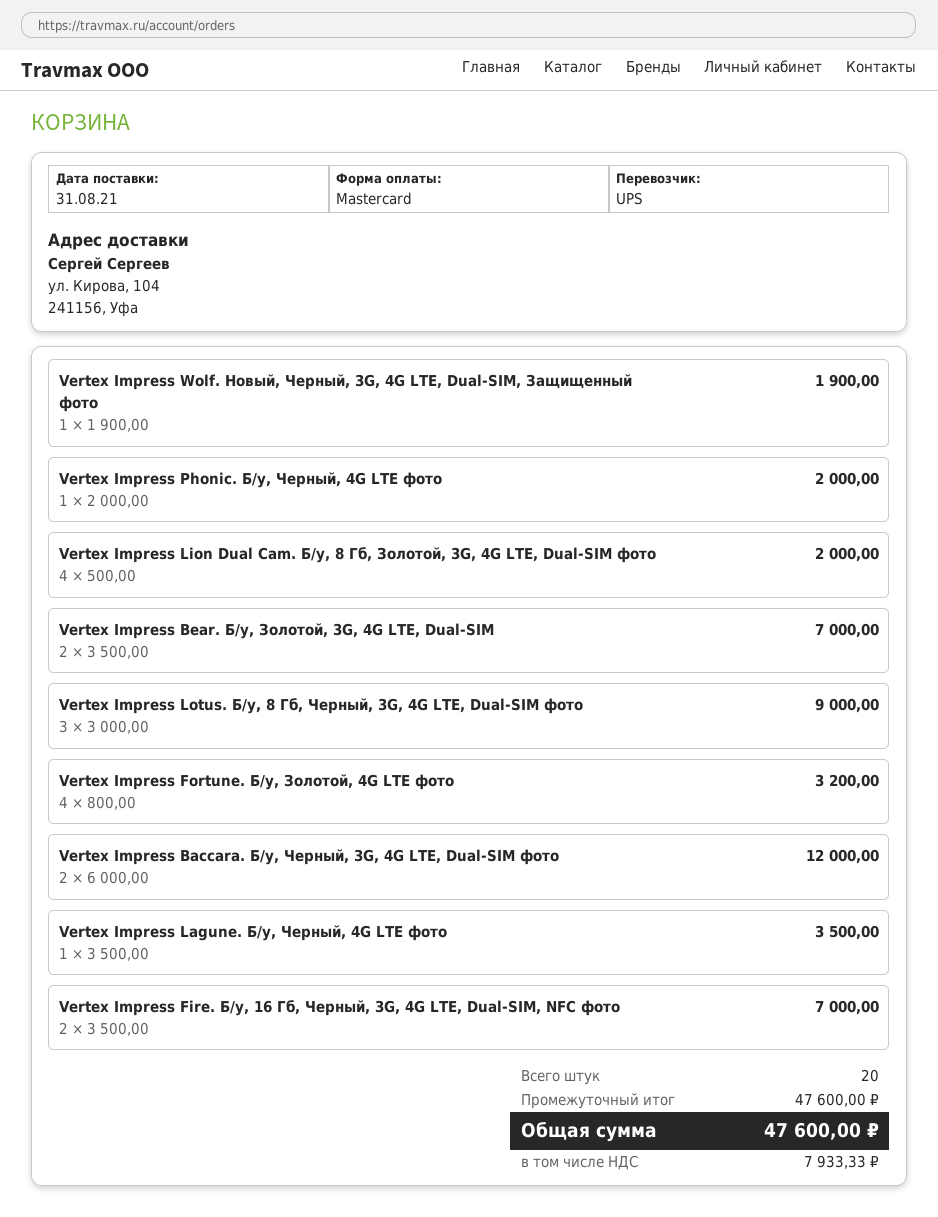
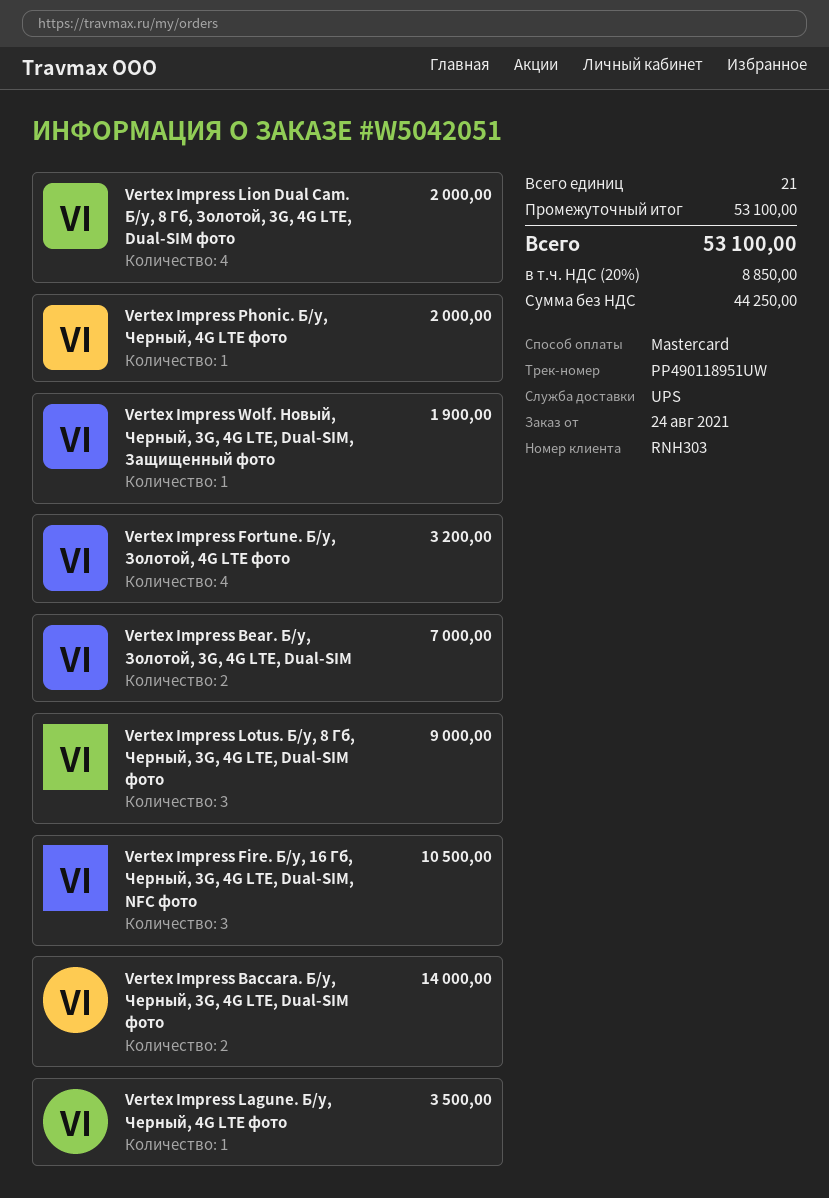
Vertex Impress Baccara. Б/у, Черный, 3G, 4G LTE, Dual-SIM фото: 2 for 12000.00 -> 2 for 14000.00
Vertex Impress Fire. Б/у, 16 Гб, Черный, 3G, 4G LTE, Dual-SIM, NFC фото: 2 for 7000.00 -> 3 for 10500.00
total quantity: 20 -> 21
subtotal: 47600.00 -> 53100.00
tax: 7933.33 -> 8850.00
total: 47600.00 -> 53100.00

